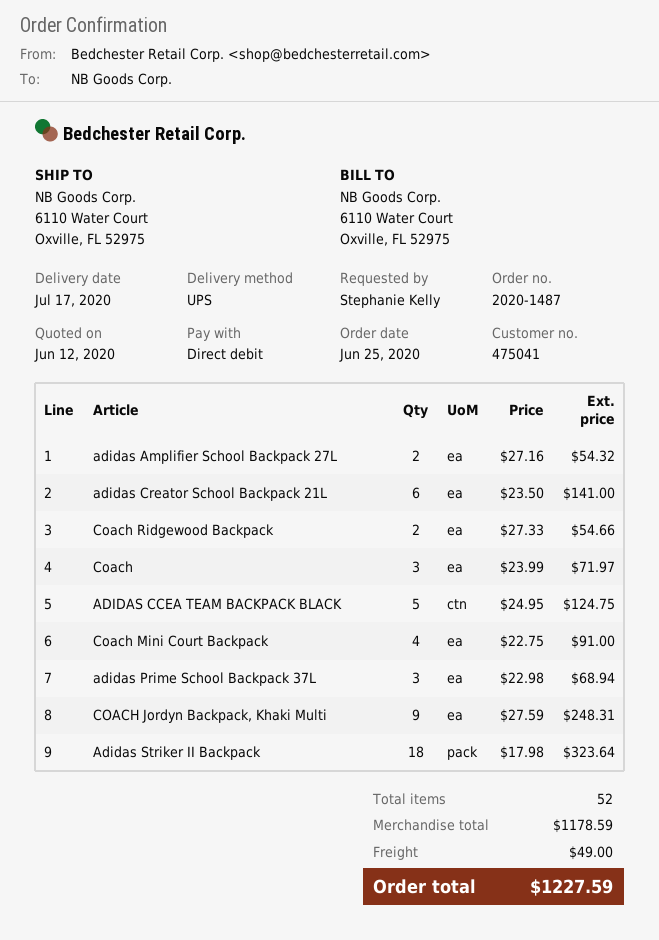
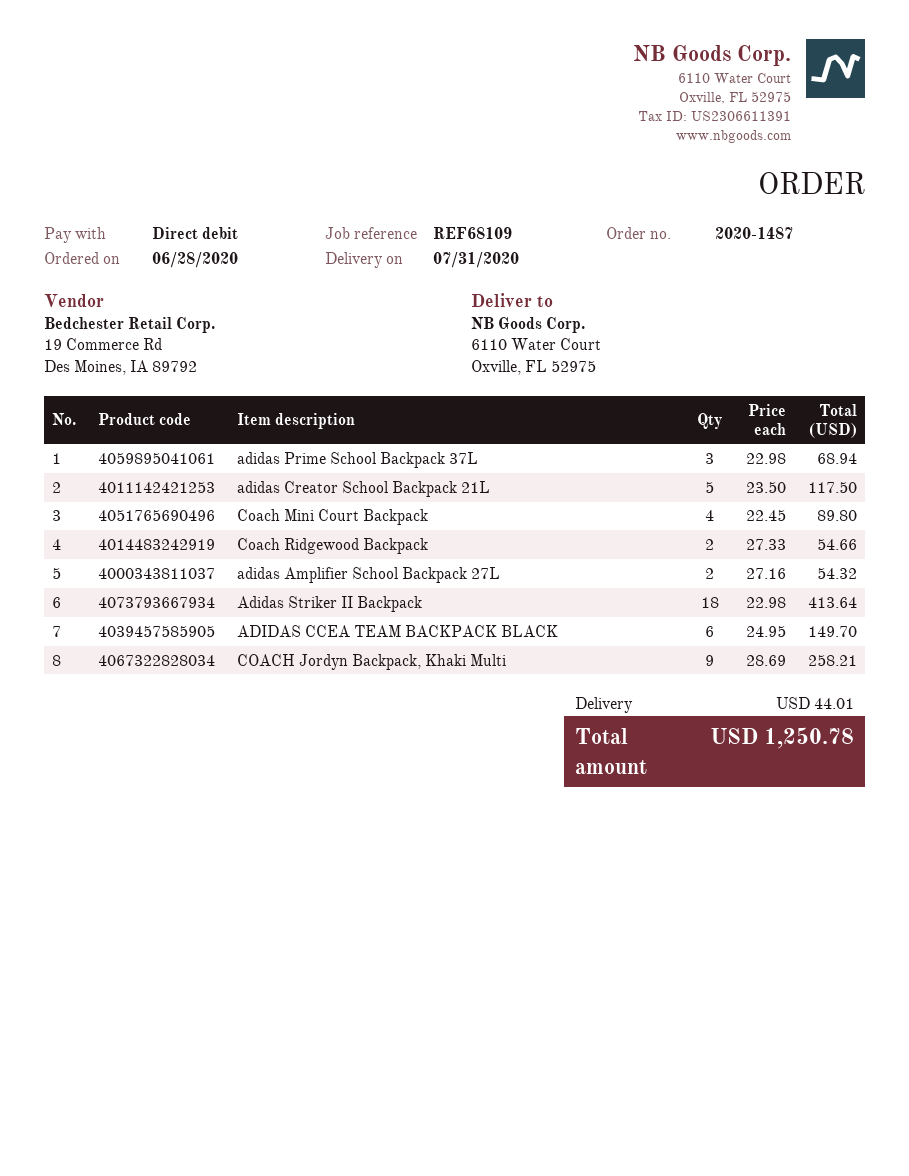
order date: 2020-06-25 -> 2020-06-28
delivery date: 2020-07-17 -> 2020-07-31
adidas Creator School Backpack 21L: 6 x 23.50 = 141.00 -> 5 x 23.50 = 117.50
Coach: 3 x 23.99 = 71.97 -> none
ADIDAS CCEA TEAM BACKPACK BLACK: 5 x 24.95 = 124.75 -> 6 x 24.95 = 149.70
Coach Mini Court Backpack: 4 x 22.75 = 91.00 -> 4 x 22.45 = 89.80
COACH Jordyn Backpack, Khaki Multi: 9 x 27.59 = 248.31 -> 9 x 28.69 = 258.21
Adidas Striker II Backpack: 18 x 17.98 = 323.64 -> 18 x 22.98 = 413.64
shipping: 49.00 -> 44.01
total: 1227.59 -> 1250.78

